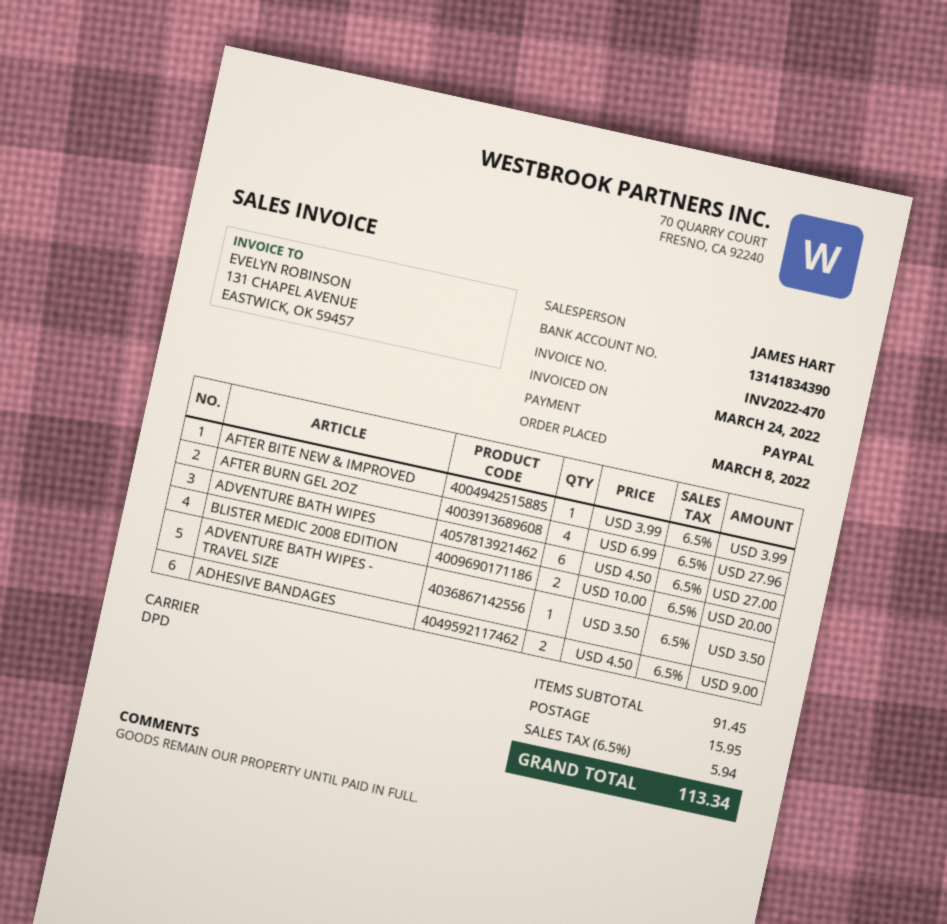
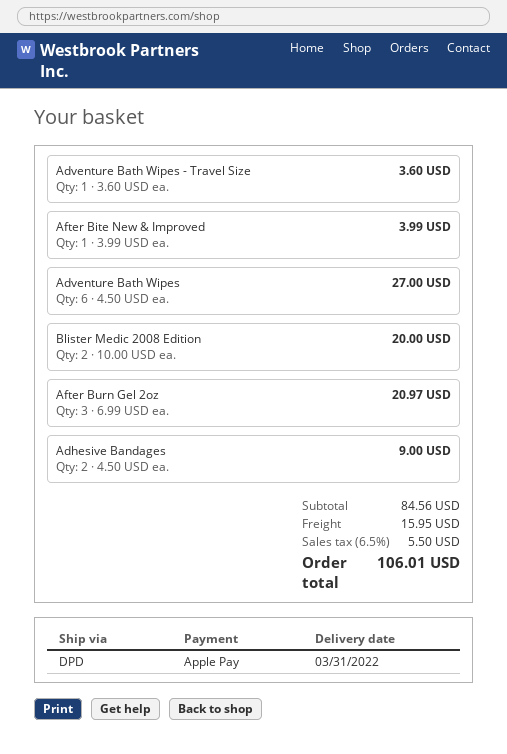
payment method: PayPal -> Apple Pay
AFTER BURN GEL 2OZ: 4 x 6.99 = 27.96 -> 3 x 6.99 = 20.97
ADVENTURE BATH WIPES - TRAVEL SIZE: 1 x 3.50 = 3.50 -> 1 x 3.60 = 3.60
subtotal: 91.45 -> 84.56
tax: 6.5% = 5.94 -> 6.5% = 5.50
total: 113.34 -> 106.01

